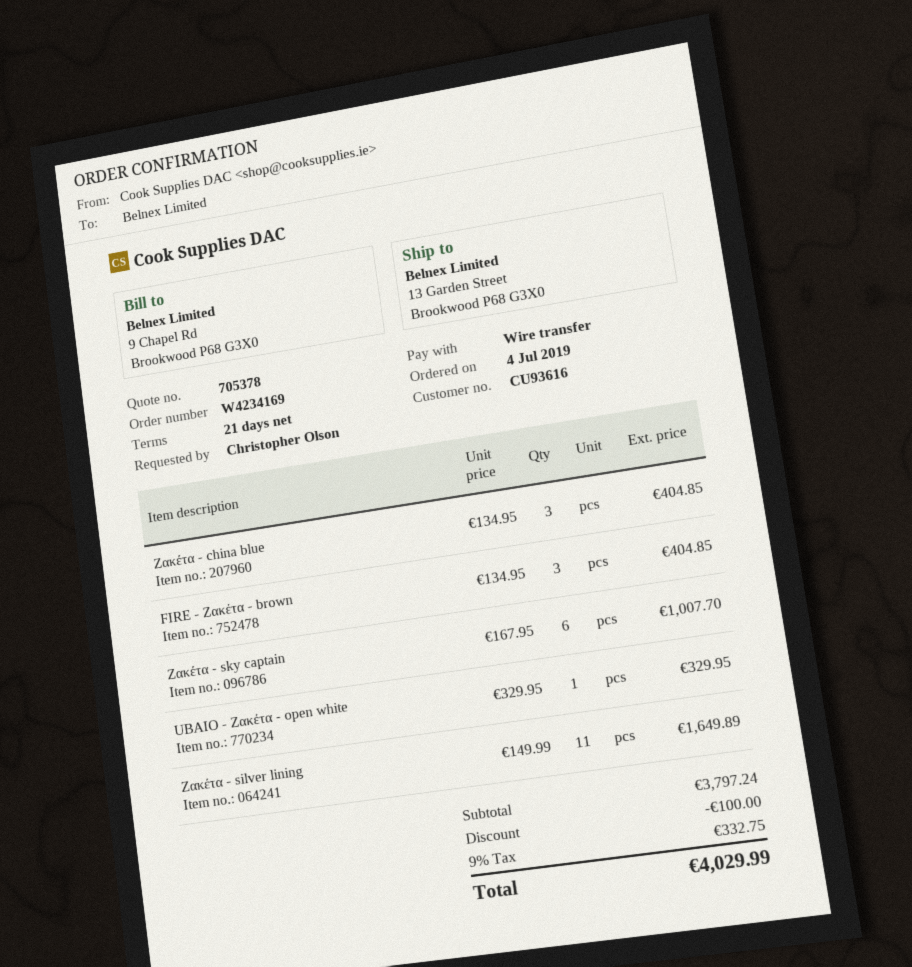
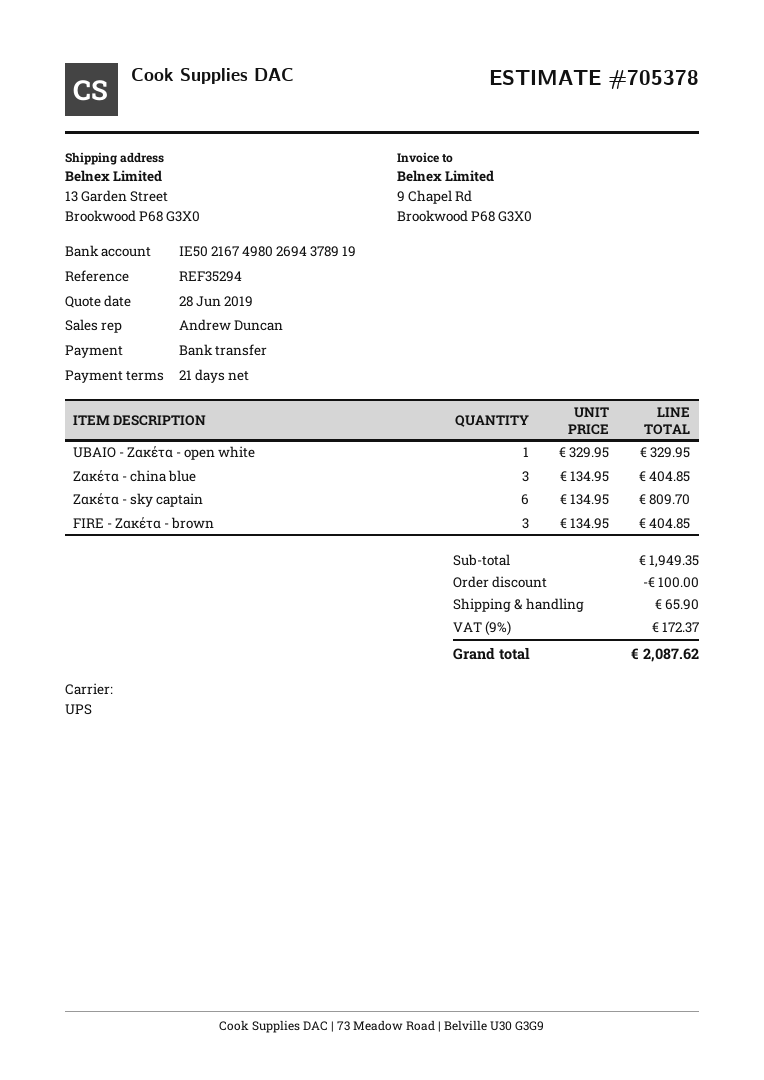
Ζακέτα - sky captain: 6 x 167.95 = 1007.70 -> 6 x 134.95 = 809.70
Ζακέτα - silver lining: 11 x 149.99 = 1649.89 -> none
subtotal: 3797.24 -> 1949.35
shipping: none -> 65.90
tax: 9% = 332.75 -> 9% = 172.37
total: 4029.99 -> 2087.62

